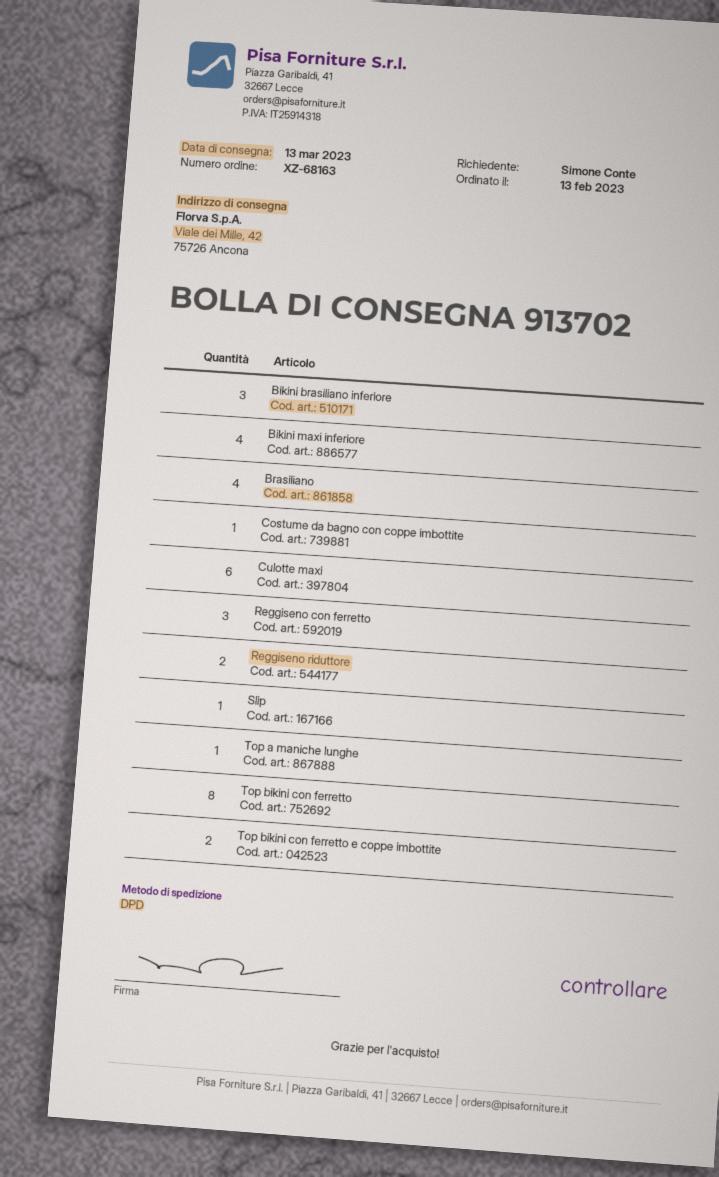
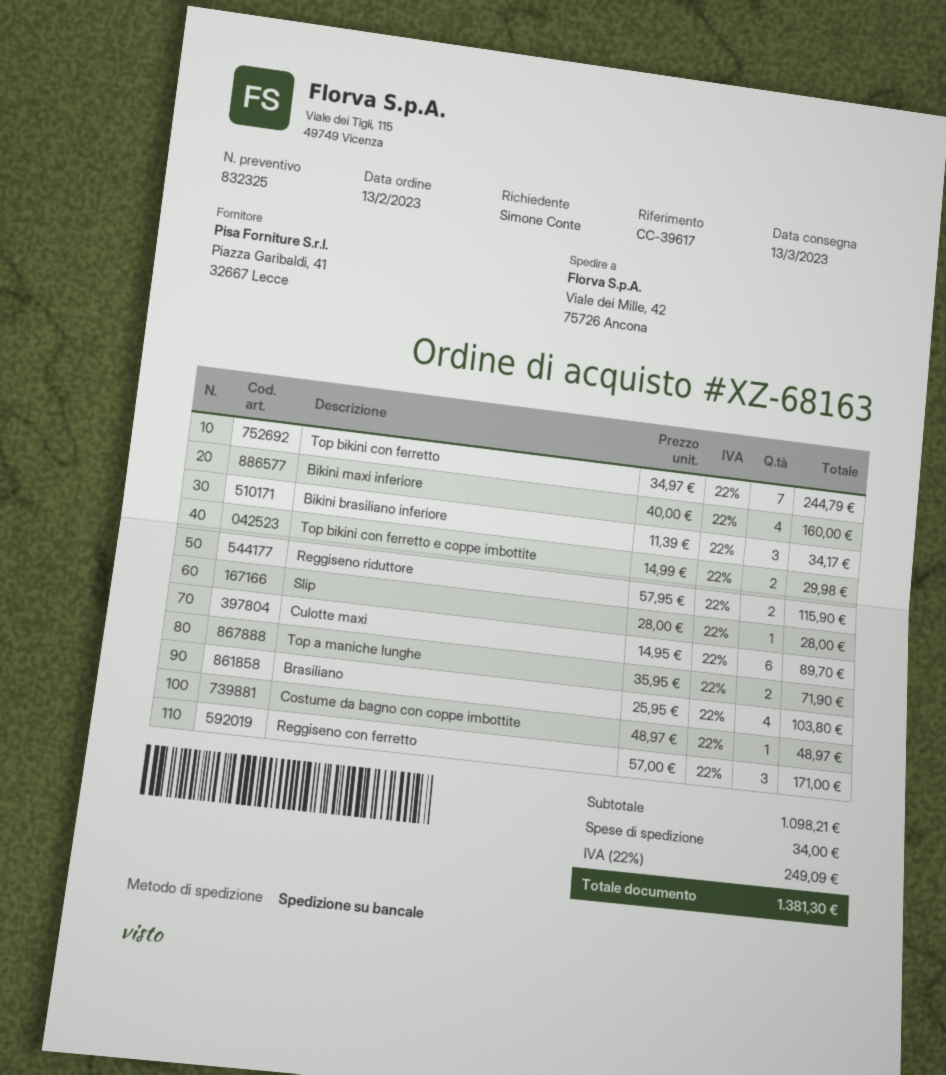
shipping method: DPD -> pallet freight
Top a maniche lunghe: 1 -> 2
Top bikini con ferretto: 8 -> 7

